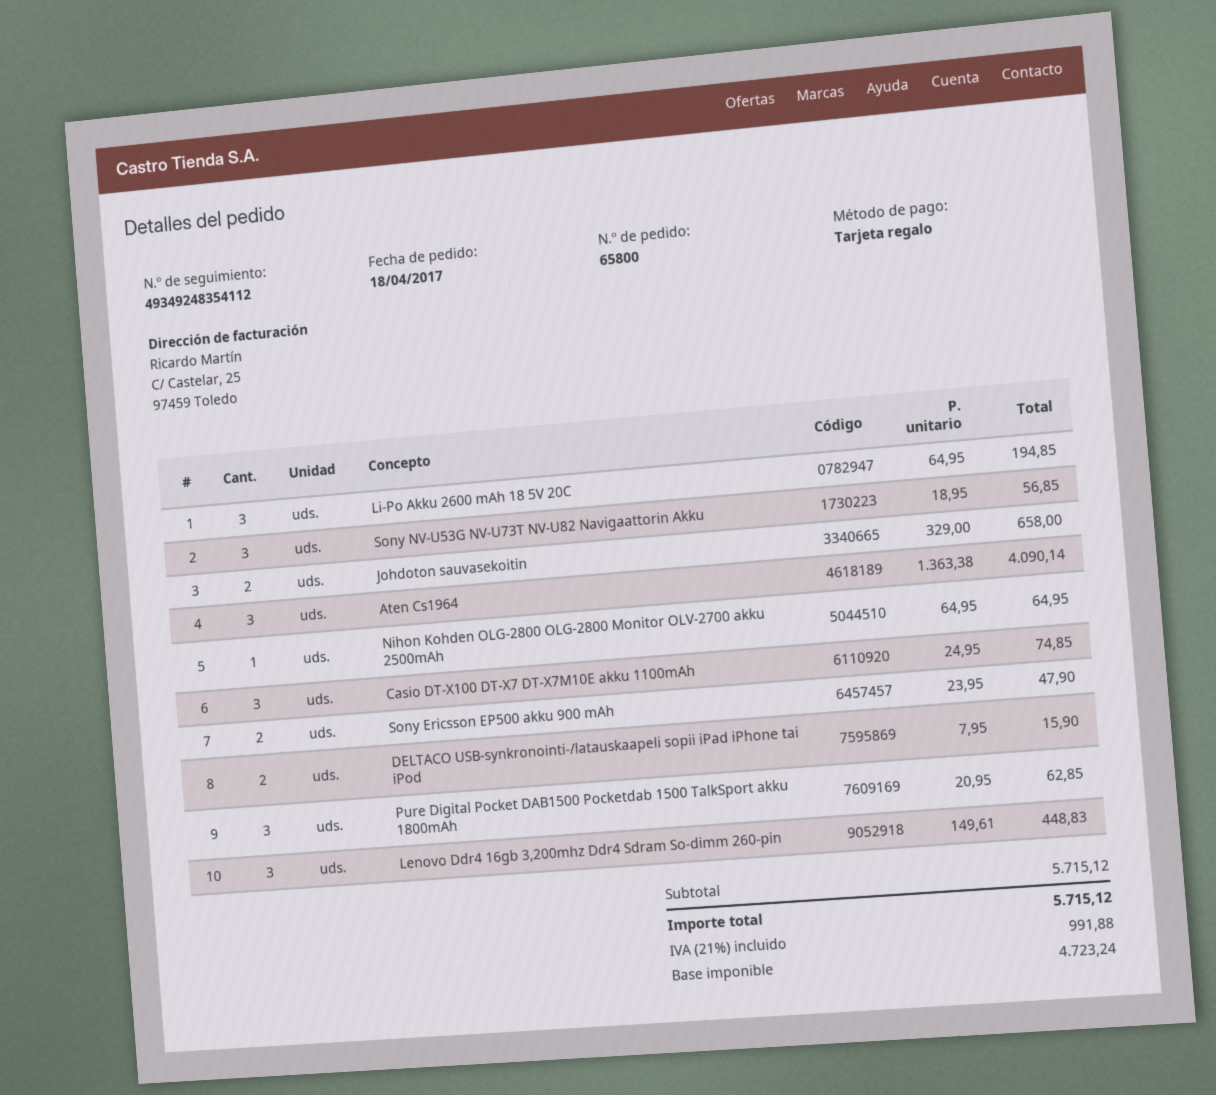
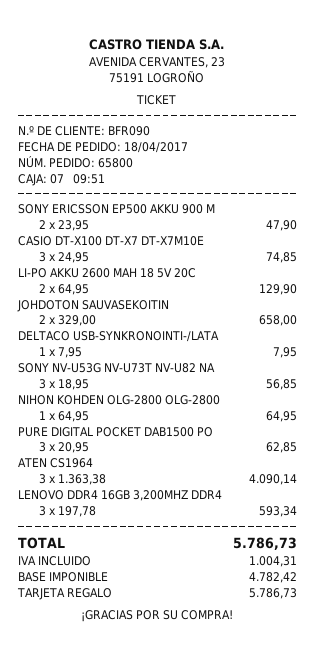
Li-Po Akku 2600 mAh 18 5V 20C: 3 x 64.95 = 194.85 -> 2 x 64.95 = 129.90
DELTACO USB-synkronointi-/latauskaapeli sopii iPad iPhone tai iPod: 2 x 7.95 = 15.90 -> 1 x 7.95 = 7.95
Lenovo Ddr4 16gb 3,200mhz Ddr4 Sdram So-dimm 260-pin: 3 x 149.61 = 448.83 -> 3 x 197.78 = 593.34
net: 4723.24 -> 4782.42
tax: 991.88 -> 1004.31
total: 5715.12 -> 5786.73

